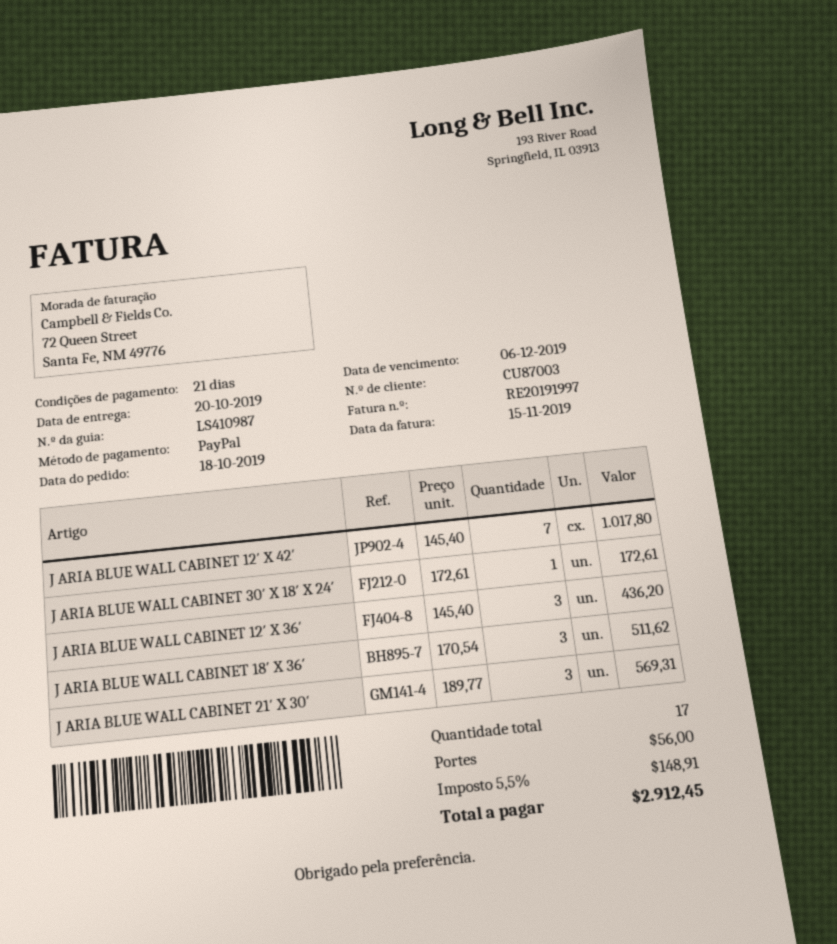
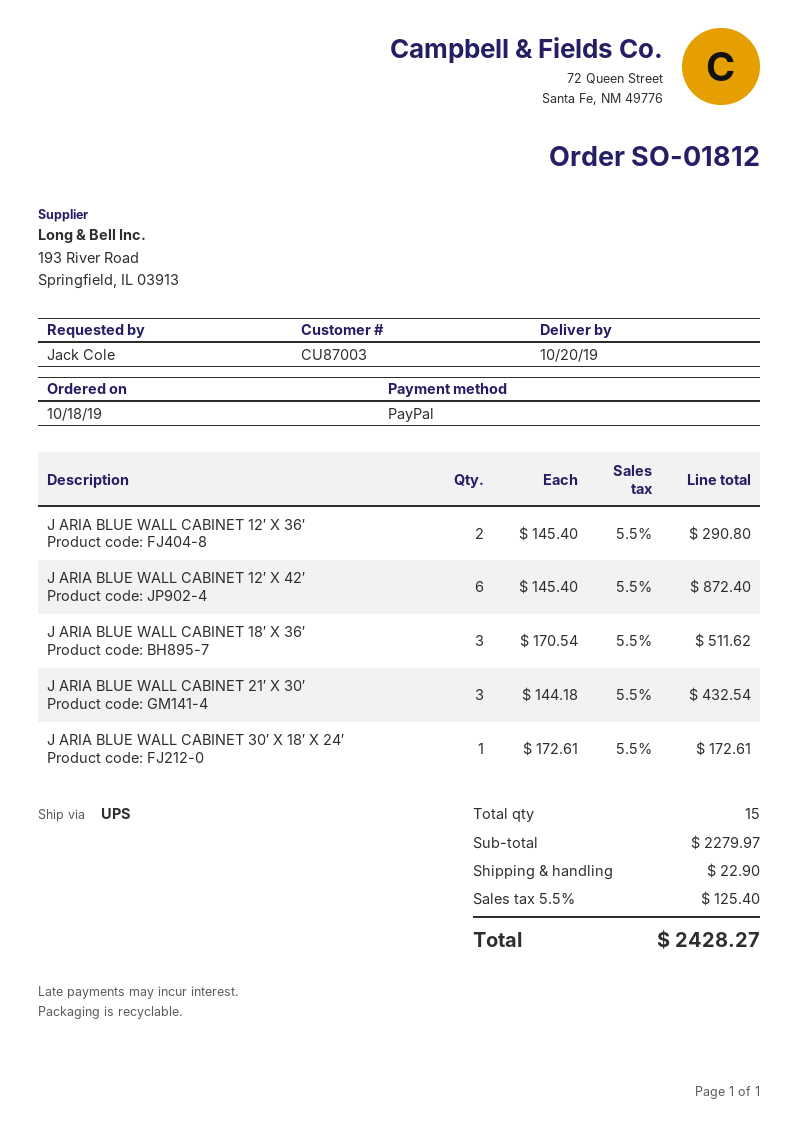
J ARIA BLUE WALL CABINET 12′ X 42′: 7 x 145.40 = 1017.80 -> 6 x 145.40 = 872.40
J ARIA BLUE WALL CABINET 12′ X 36′: 3 x 145.40 = 436.20 -> 2 x 145.40 = 290.80
J ARIA BLUE WALL CABINET 21′ X 30′: 3 x 189.77 = 569.31 -> 3 x 144.18 = 432.54
total quantity: 17 -> 15
shipping: 56.00 -> 22.90
tax: 5.5% = 148.91 -> 5.5% = 125.40
total: 2912.45 -> 2428.27

